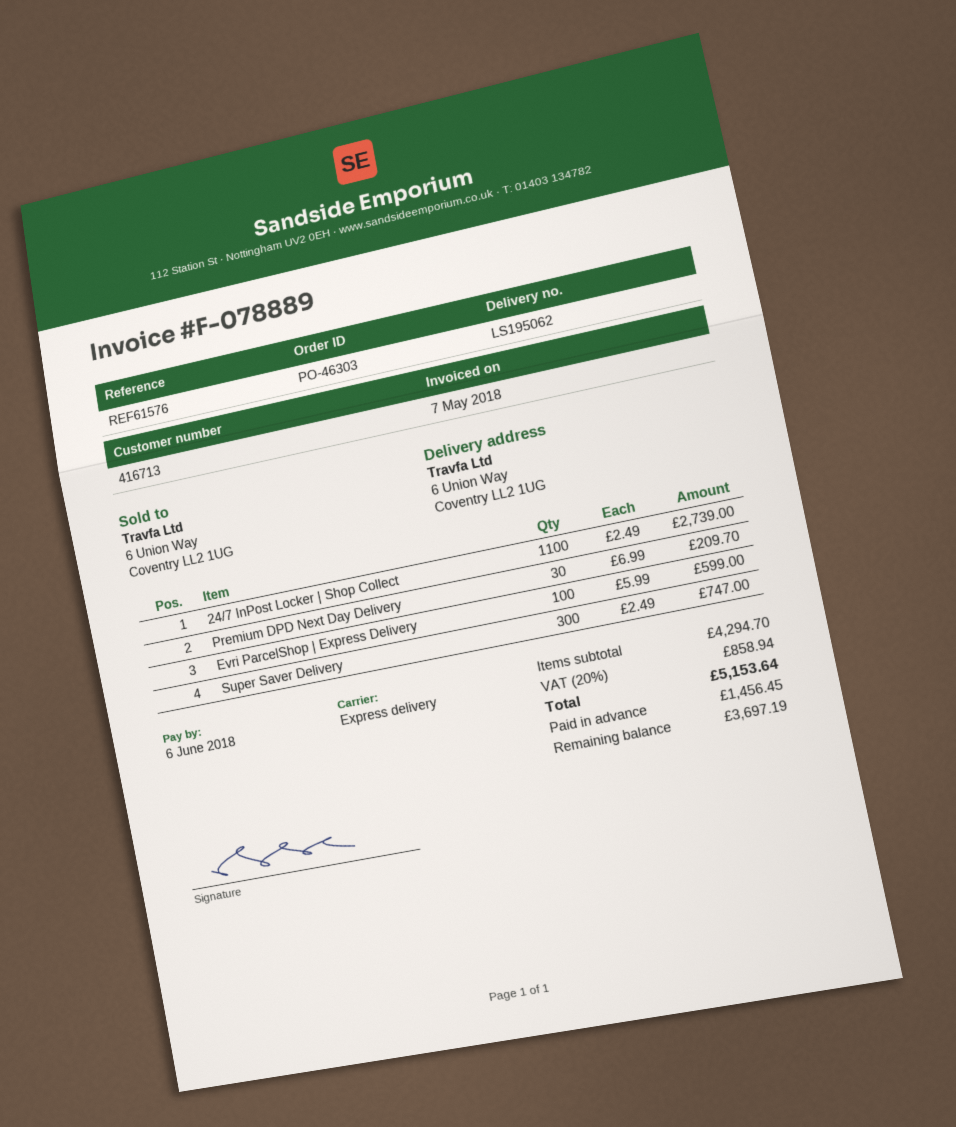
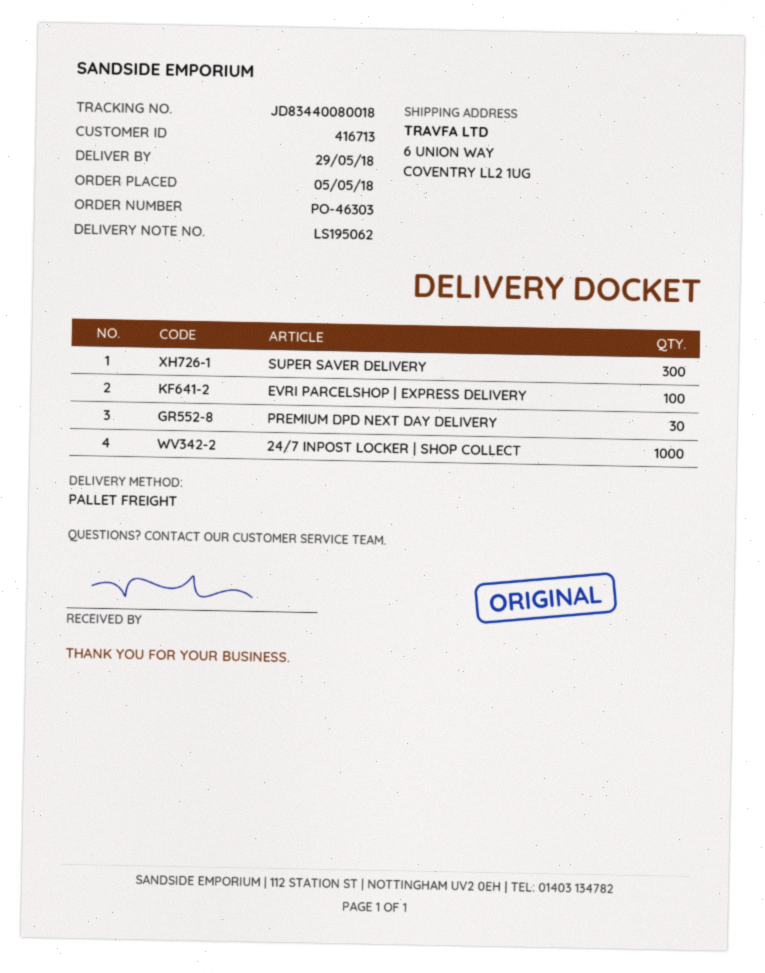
shipping method: express -> pallet freight
24/7 InPost Locker | Shop Collect: 1100 -> 1000

